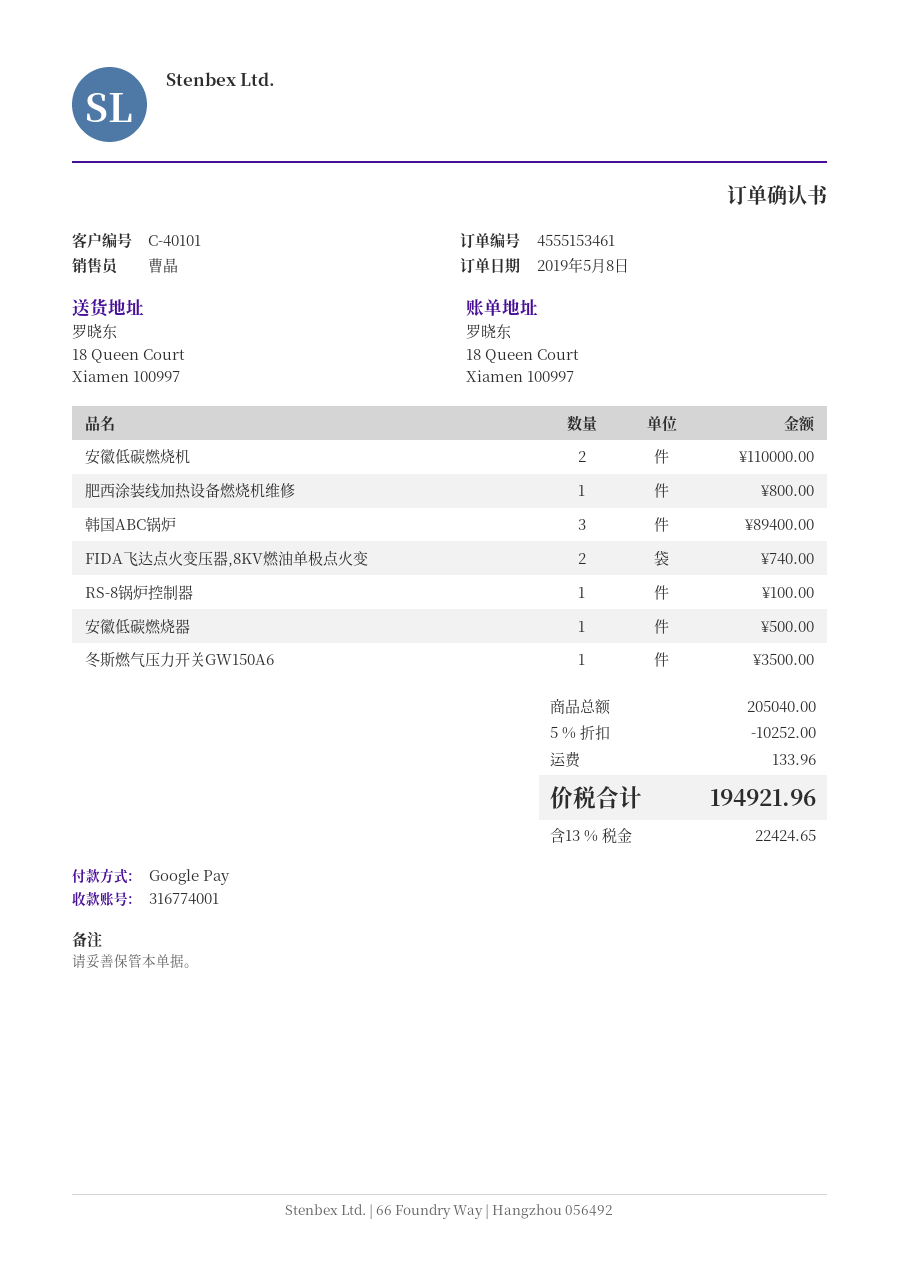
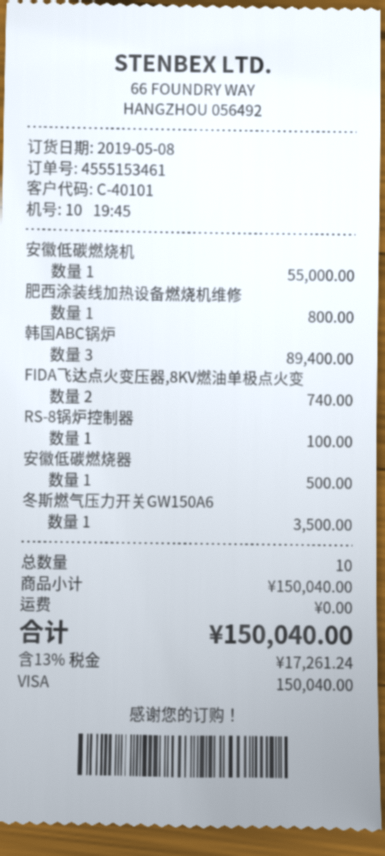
payment method: Google Pay -> Visa
安徽低碳燃烧机: 2 for 110000.00 -> 1 for 55000.00
subtotal: 205040.00 -> 150040.00
discount: 5% = 10252.00 -> none
shipping: 133.96 -> 0.00
tax: 13% = 22424.65 -> 13% = 17261.24
total: 194921.96 -> 150040.00

